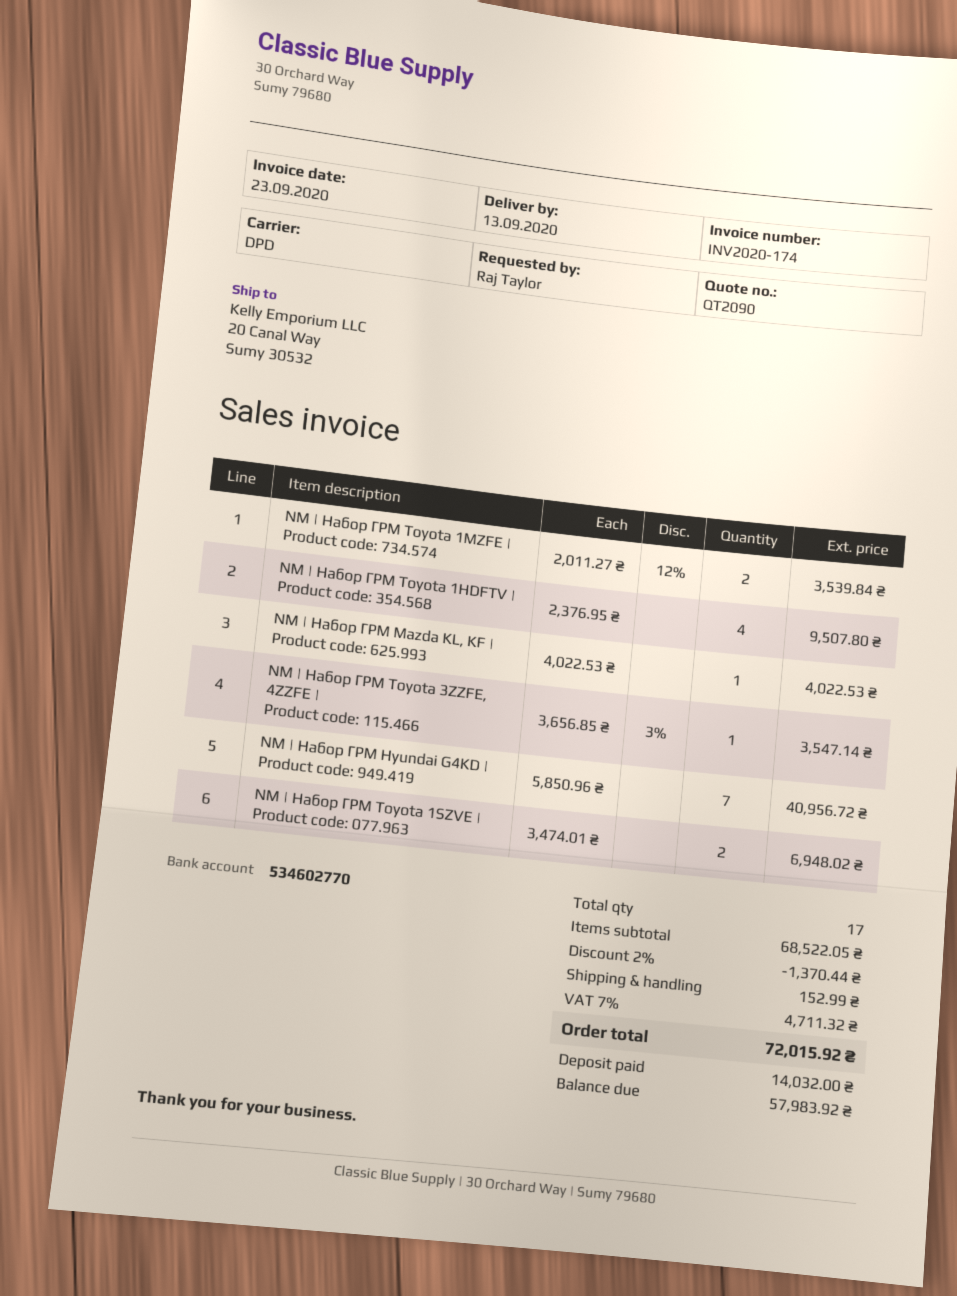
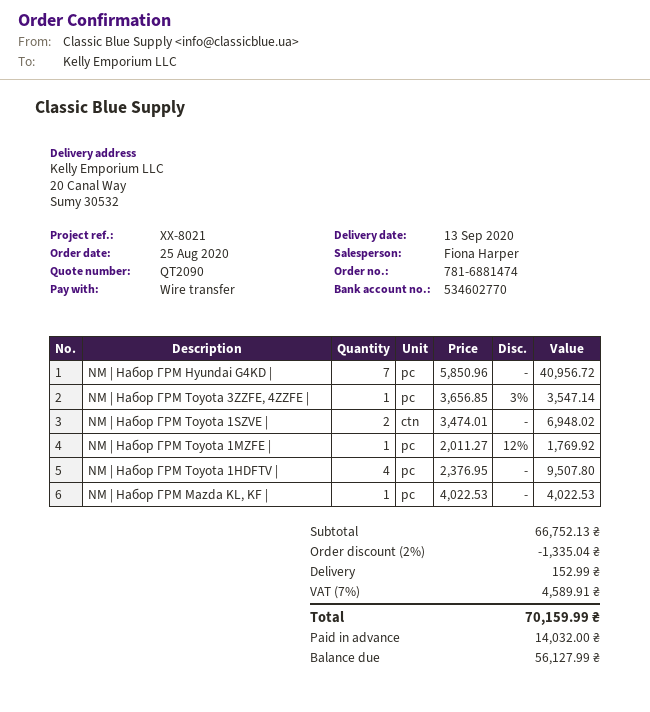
NM | Набор ГРМ Toyota 1MZFE |: 2 x 2011.27 - 12% = 3539.84 -> 1 x 2011.27 - 12% = 1769.92
subtotal: 68522.05 -> 66752.13
discount: 2% = 1370.44 -> 2% = 1335.04
tax: 7% = 4711.32 -> 7% = 4589.91
total: 72015.92 -> 70159.99
balance: 57983.92 -> 56127.99

